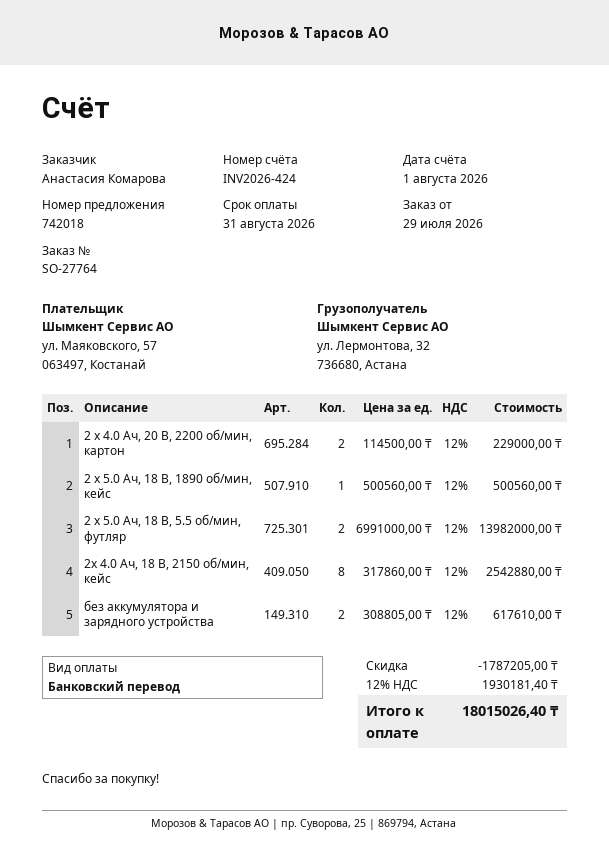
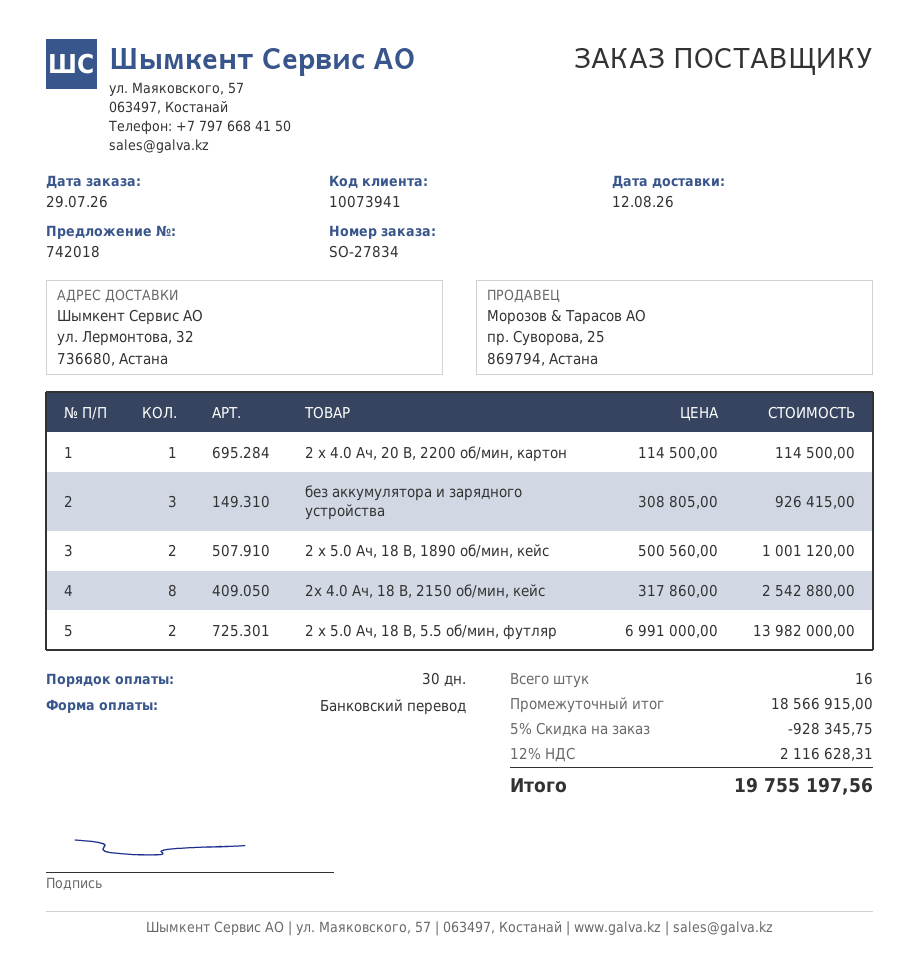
order number: SO-27764 -> SO-27834
2 x 4.0 Ач, 20 В, 2200 об/мин, картон: 2 x 114500.00 = 229000.00 -> 1 x 114500.00 = 114500.00
2 x 5.0 Ач, 18 В, 1890 об/мин, кейс: 1 x 500560.00 = 500560.00 -> 2 x 500560.00 = 1001120.00
без аккумулятора и зарядного устройства: 2 x 308805.00 = 617610.00 -> 3 x 308805.00 = 926415.00
discount: 1787205.00 -> 928345.75
tax: 12% = 1930181.40 -> 12% = 2116628.31
total: 18015026.40 -> 19755197.56

